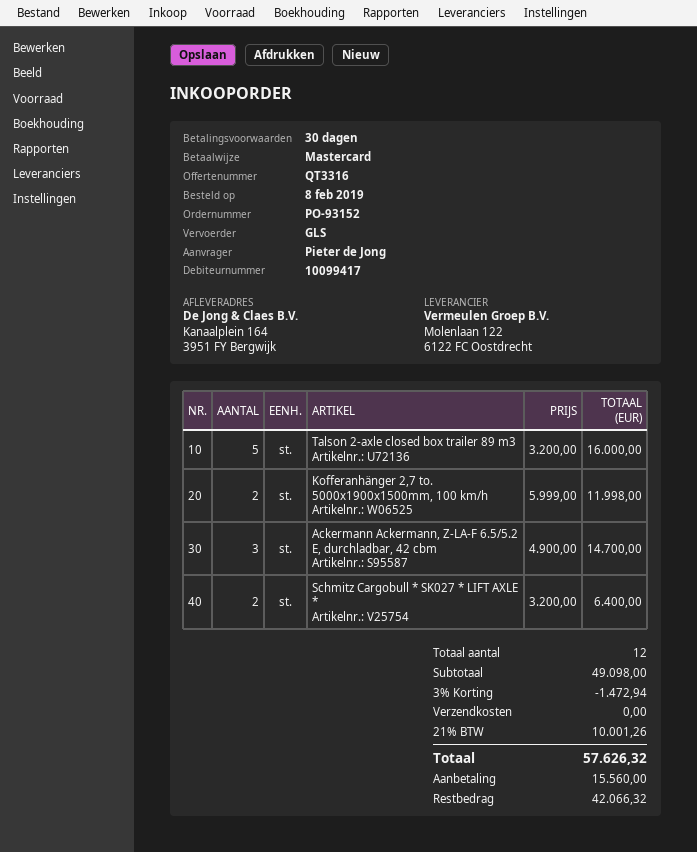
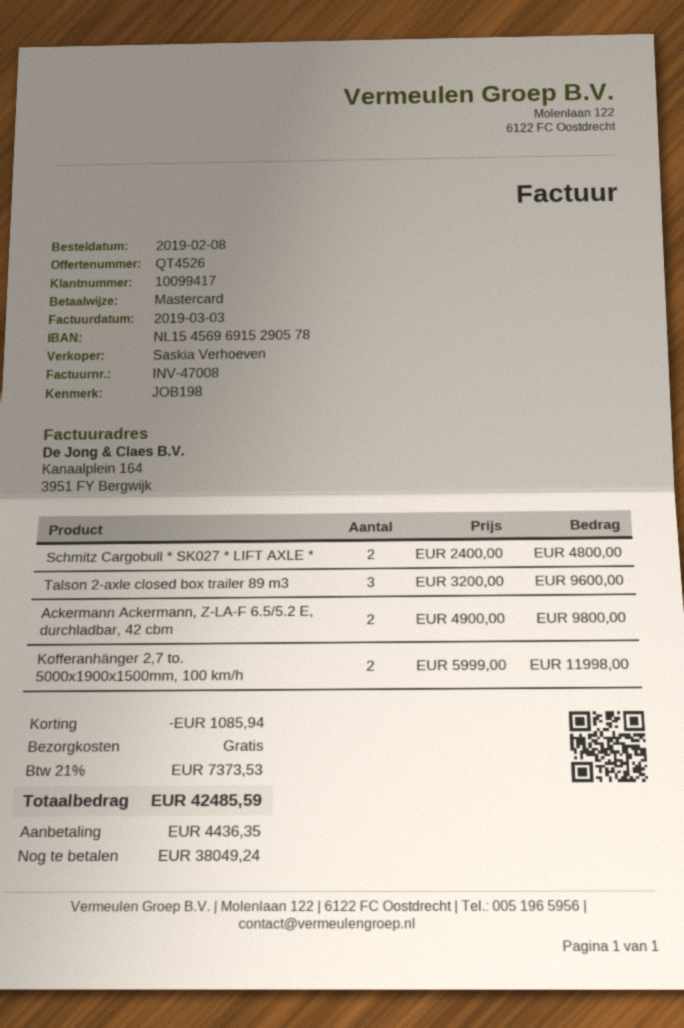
quote number: QT3316 -> QT4526
Talson 2-axle closed box trailer 89 m3: 5 x 3200.00 = 16000.00 -> 3 x 3200.00 = 9600.00
Ackermann Ackermann, Z-LA-F 6.5/5.2 E, durchladbar, 42 cbm: 3 x 4900.00 = 14700.00 -> 2 x 4900.00 = 9800.00
Schmitz Cargobull * SK027 * LIFT AXLE *: 2 x 3200.00 = 6400.00 -> 2 x 2400.00 = 4800.00
discount: 1472.94 -> 1085.94
tax: 21% = 10001.26 -> 21% = 7373.53
total: 57626.32 -> 42485.59
deposit: 15560.00 -> 4436.35
balance: 42066.32 -> 38049.24

